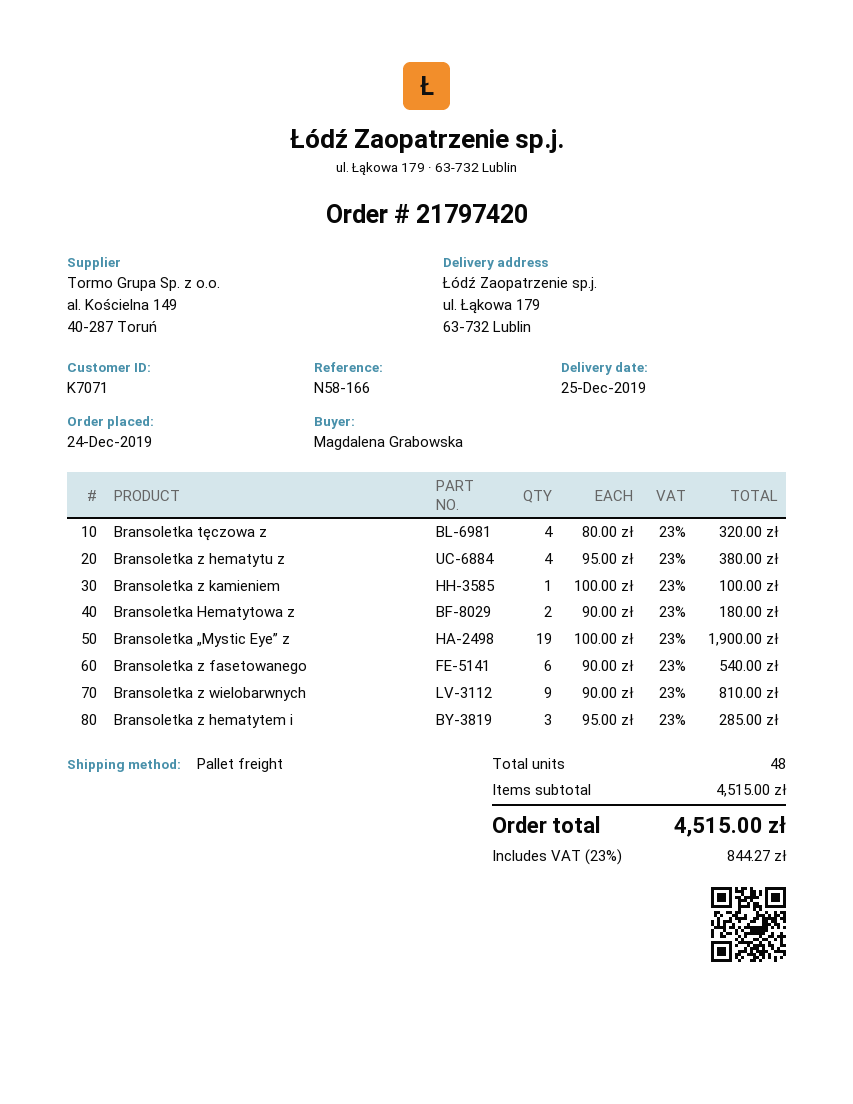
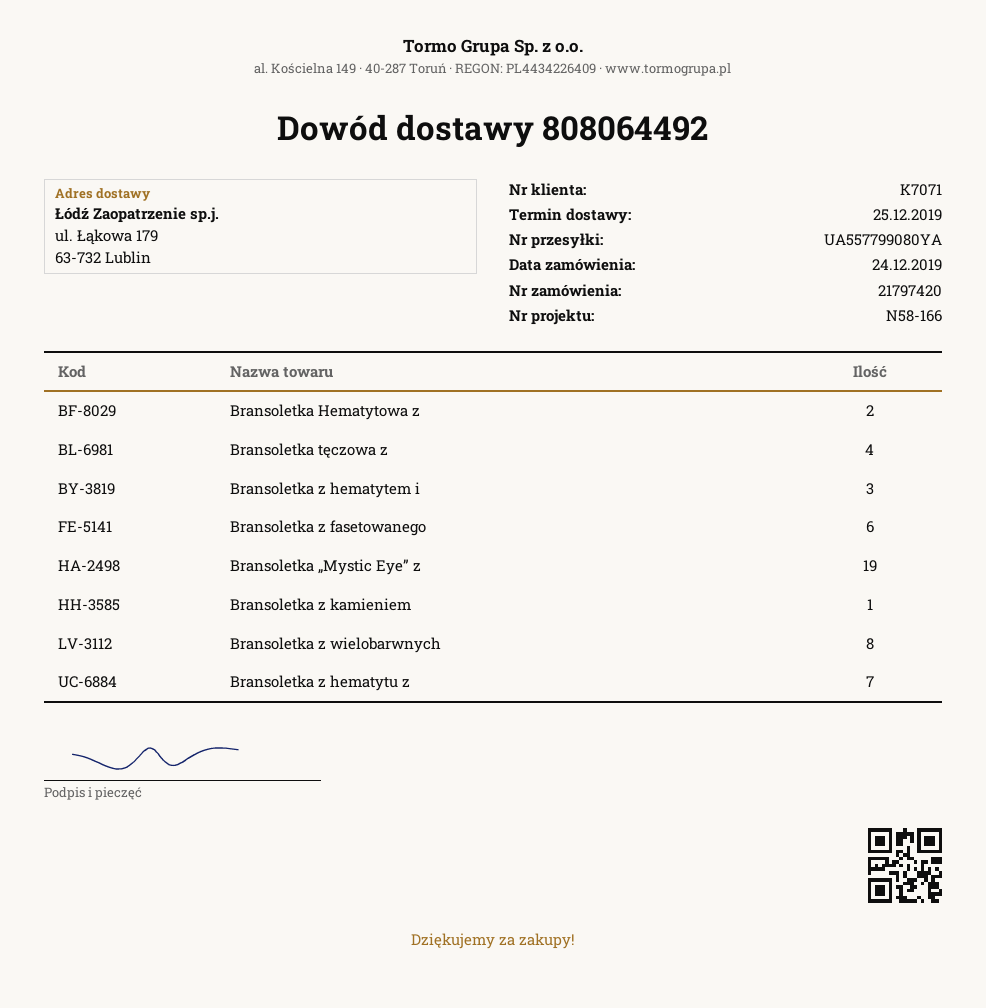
Bransoletka z hematytu z: 4 -> 7
Bransoletka z wielobarwnych: 9 -> 8

